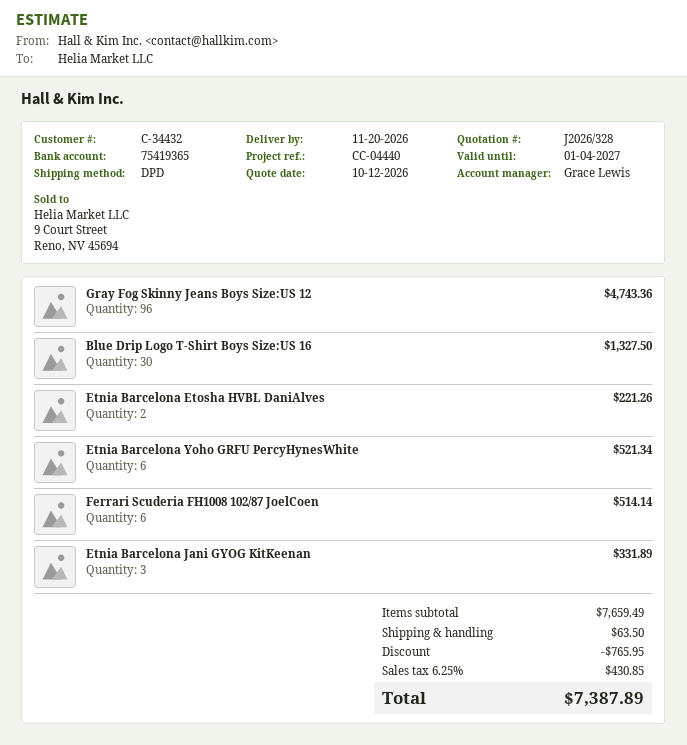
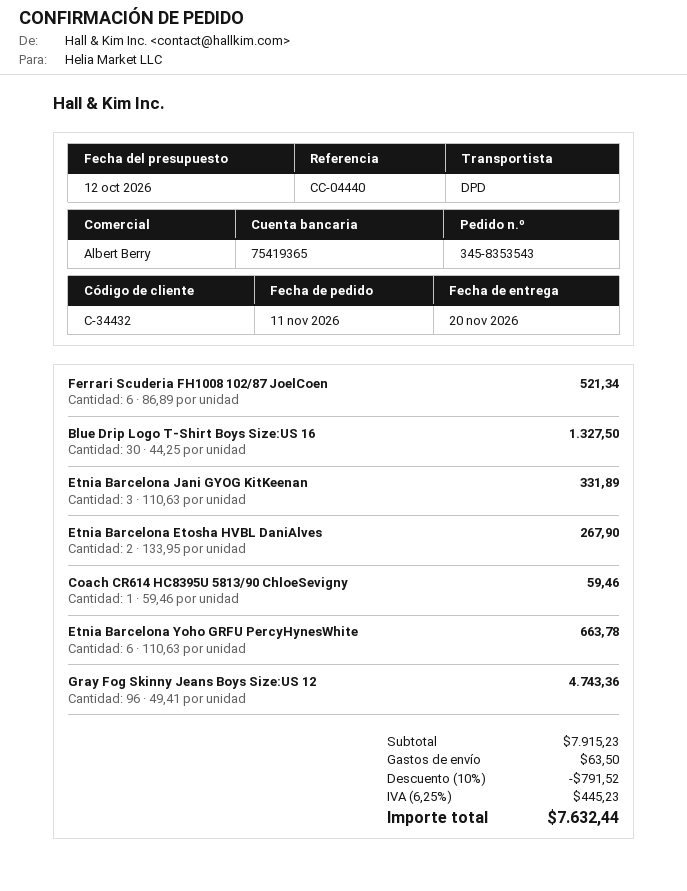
sales rep: Grace Lewis -> Albert Berry
Etnia Barcelona Etosha HVBL DaniAlves: 2 for 221.26 -> 2 for 267.90
Etnia Barcelona Yoho GRFU PercyHynesWhite: 6 for 521.34 -> 6 for 663.78
Ferrari Scuderia FH1008 102/87 JoelCoen: 6 for 514.14 -> 6 for 521.34
Coach CR614 HC8395U 5813/90 ChloeSevigny: none -> 1 for 59.46
subtotal: 7659.49 -> 7915.23
discount: 765.95 -> 791.52
tax: 6.25% = 430.85 -> 6.25% = 445.23
total: 7387.89 -> 7632.44

